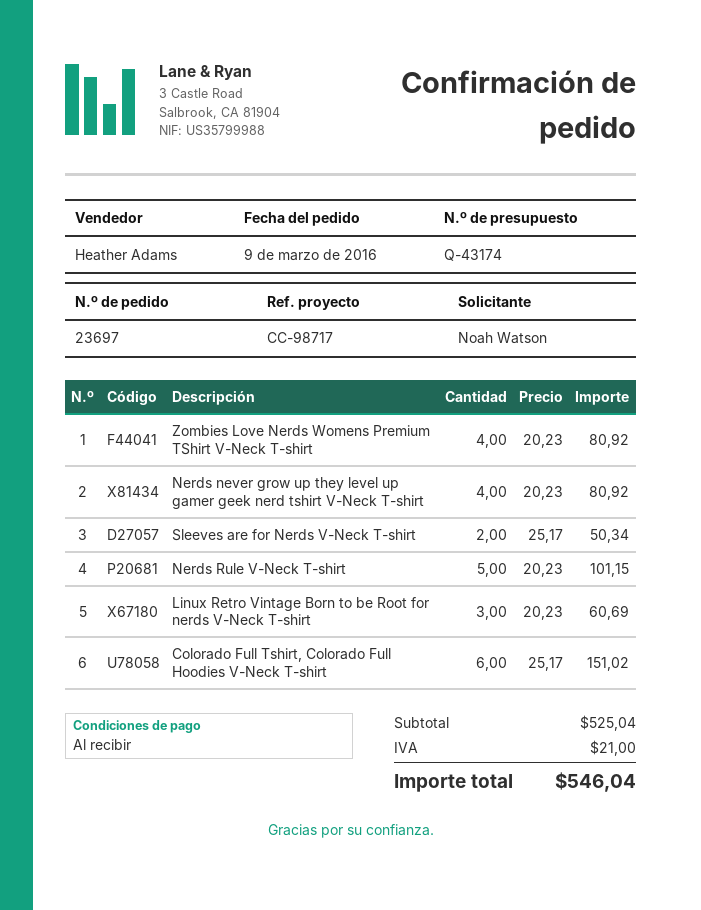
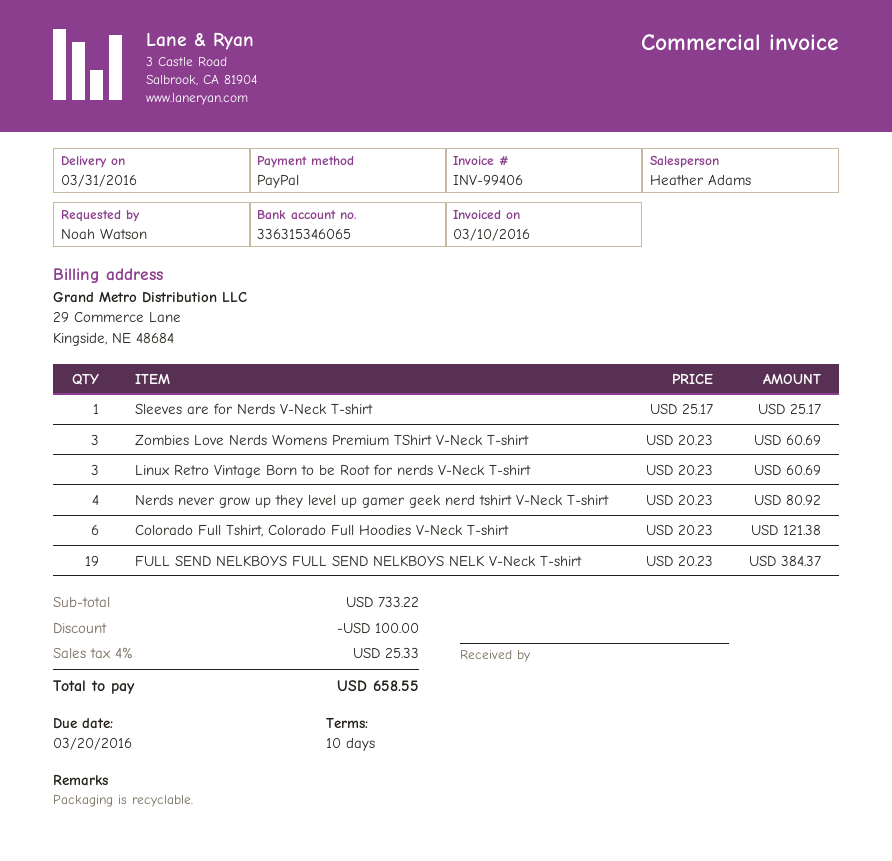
payment terms: on receipt -> 10 days
Zombies Love Nerds Womens Premium TShirt V-Neck T-shirt: 4 x 20.23 = 80.92 -> 3 x 20.23 = 60.69
Sleeves are for Nerds V-Neck T-shirt: 2 x 25.17 = 50.34 -> 1 x 25.17 = 25.17
Nerds Rule V-Neck T-shirt: 5 x 20.23 = 101.15 -> none
Colorado Full Tshirt, Colorado Full Hoodies V-Neck T-shirt: 6 x 25.17 = 151.02 -> 6 x 20.23 = 121.38
FULL SEND NELKBOYS FULL SEND NELKBOYS NELK V-Neck T-shirt: none -> 19 x 20.23 = 384.37
subtotal: 525.04 -> 733.22
discount: none -> 100.00
tax: 21.00 -> 25.33
total: 546.04 -> 658.55

